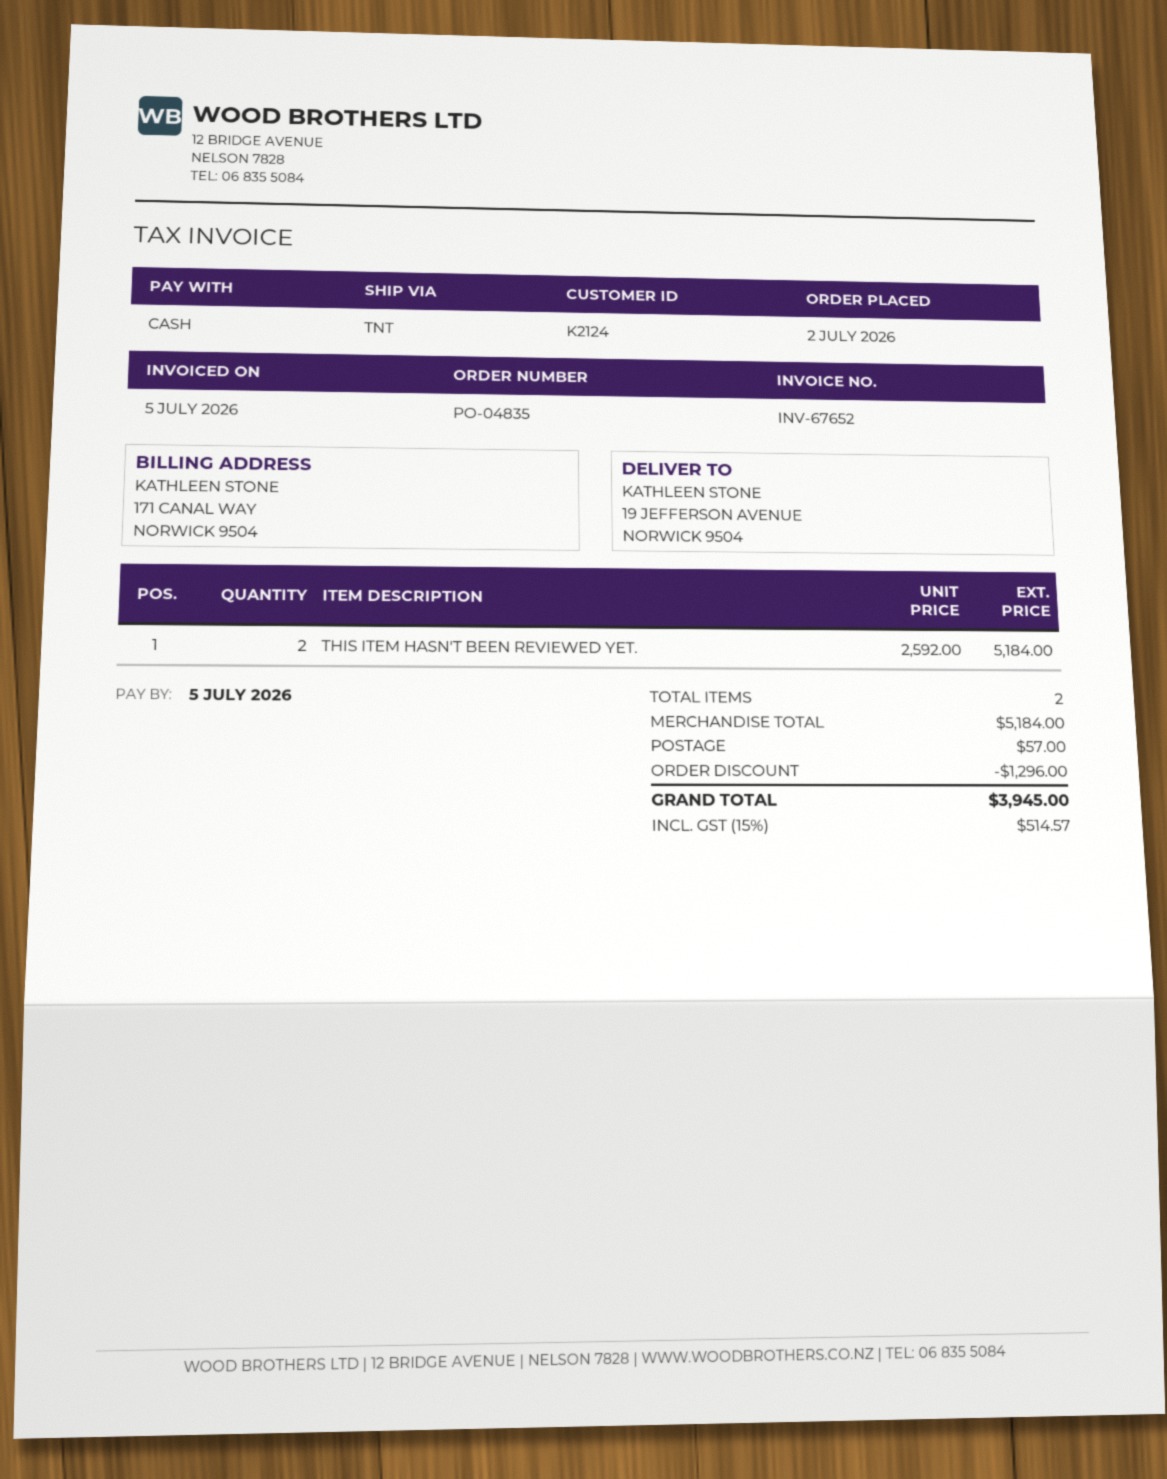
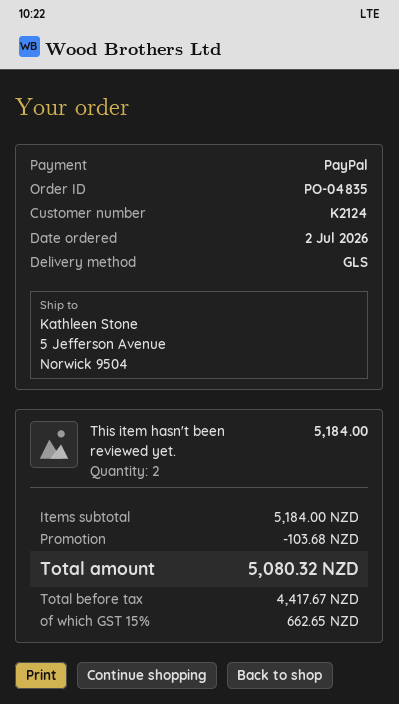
payment method: cash -> PayPal
shipping method: TNT -> GLS
ship to: 19 JEFFERSON AVENUE, NORWICK 9504 -> 5 Jefferson Avenue, Norwick 9504
discount: 1296.00 -> 103.68
shipping: 57.00 -> none
tax: 15% = 514.57 -> 15% = 662.65
total: 3945.00 -> 5080.32

